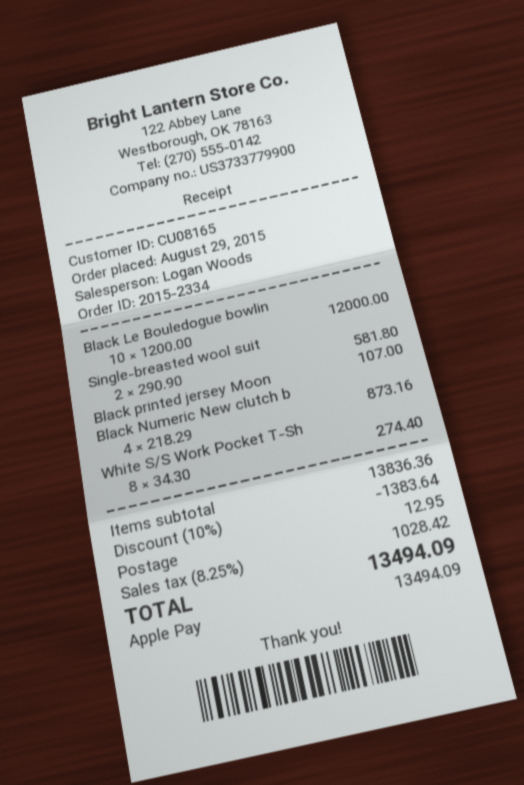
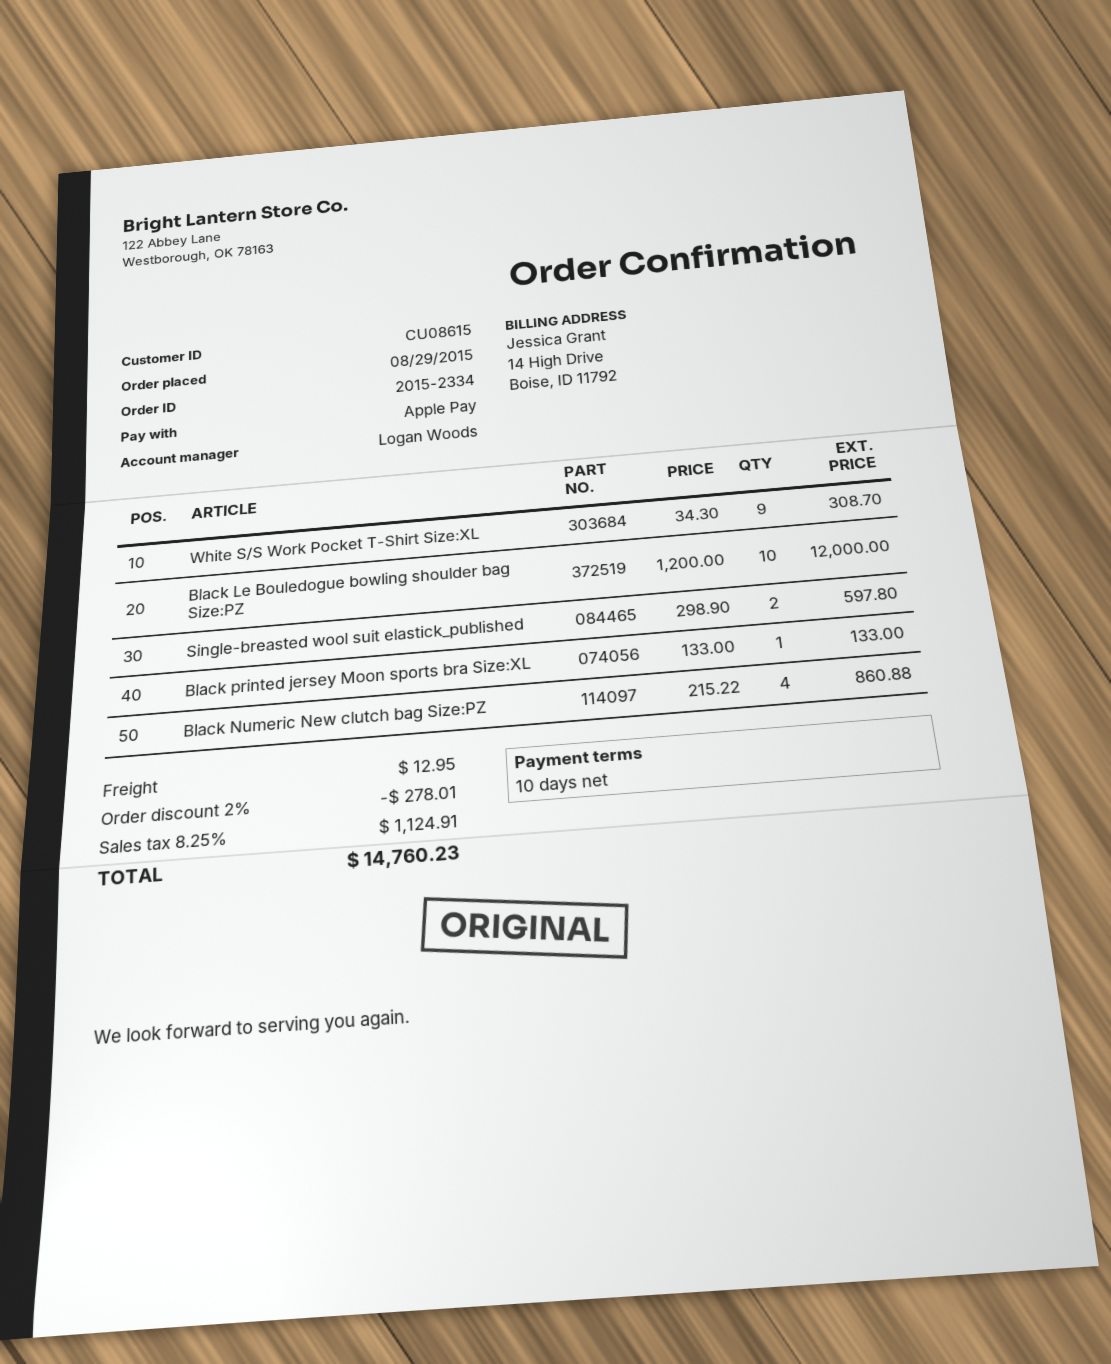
customer number: CU08165 -> CU08615
Single-breasted wool suit: 2 x 290.90 = 581.80 -> 2 x 298.90 = 597.80
Black printed jersey Moon: 1 x 107.00 = 107.00 -> 1 x 133.00 = 133.00
Black Numeric New clutch b: 4 x 218.29 = 873.16 -> 4 x 215.22 = 860.88
White S/S Work Pocket T-Sh: 8 x 34.30 = 274.40 -> 9 x 34.30 = 308.70
discount: 10% = 1383.64 -> 2% = 278.01
tax: 8.25% = 1028.42 -> 8.25% = 1124.91
total: 13494.09 -> 14760.23

